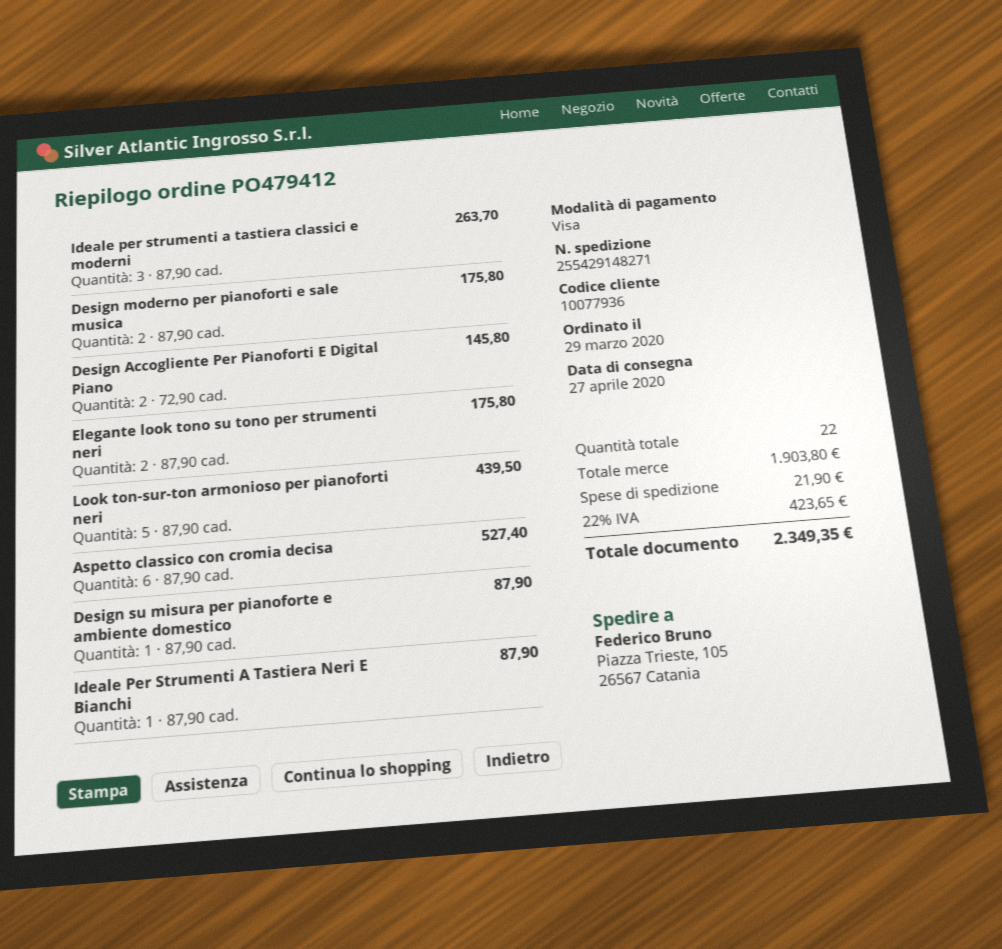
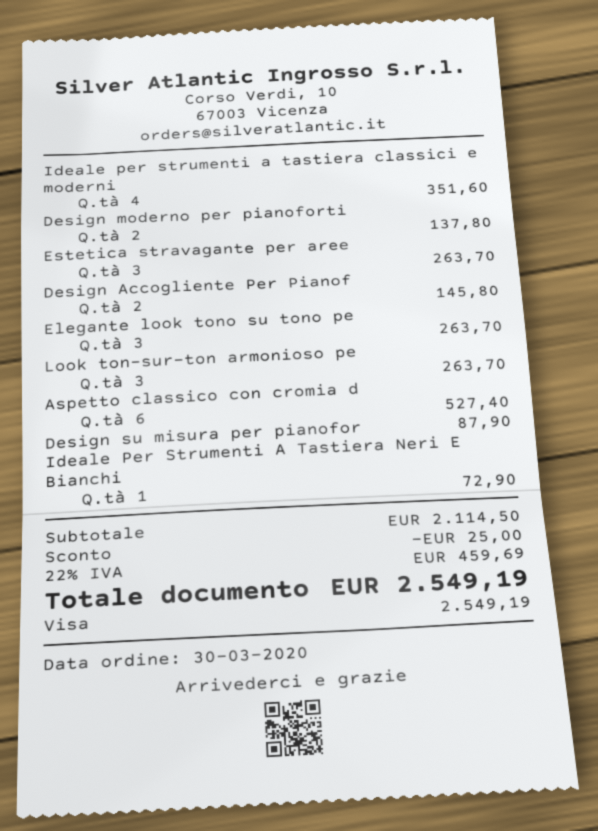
order date: 2020-03-29 -> 2020-03-30
Ideale per strumenti a tastiera classici e moderni: 3 for 263.70 -> 4 for 351.60
Design moderno per pianoforti e sale musica: 2 for 175.80 -> 2 for 137.80
Elegante look tono su tono per strumenti neri: 2 for 175.80 -> 3 for 263.70
Look ton-sur-ton armonioso per pianoforti neri: 5 for 439.50 -> 3 for 263.70
Ideale Per Strumenti A Tastiera Neri E Bianchi: 1 for 87.90 -> 1 for 72.90
Estetica stravagante per aree: none -> 3 for 263.70
subtotal: 1903.80 -> 2114.50
discount: none -> 25.00
shipping: 21.90 -> none
tax: 22% = 423.65 -> 22% = 459.69
total: 2349.35 -> 2549.19

